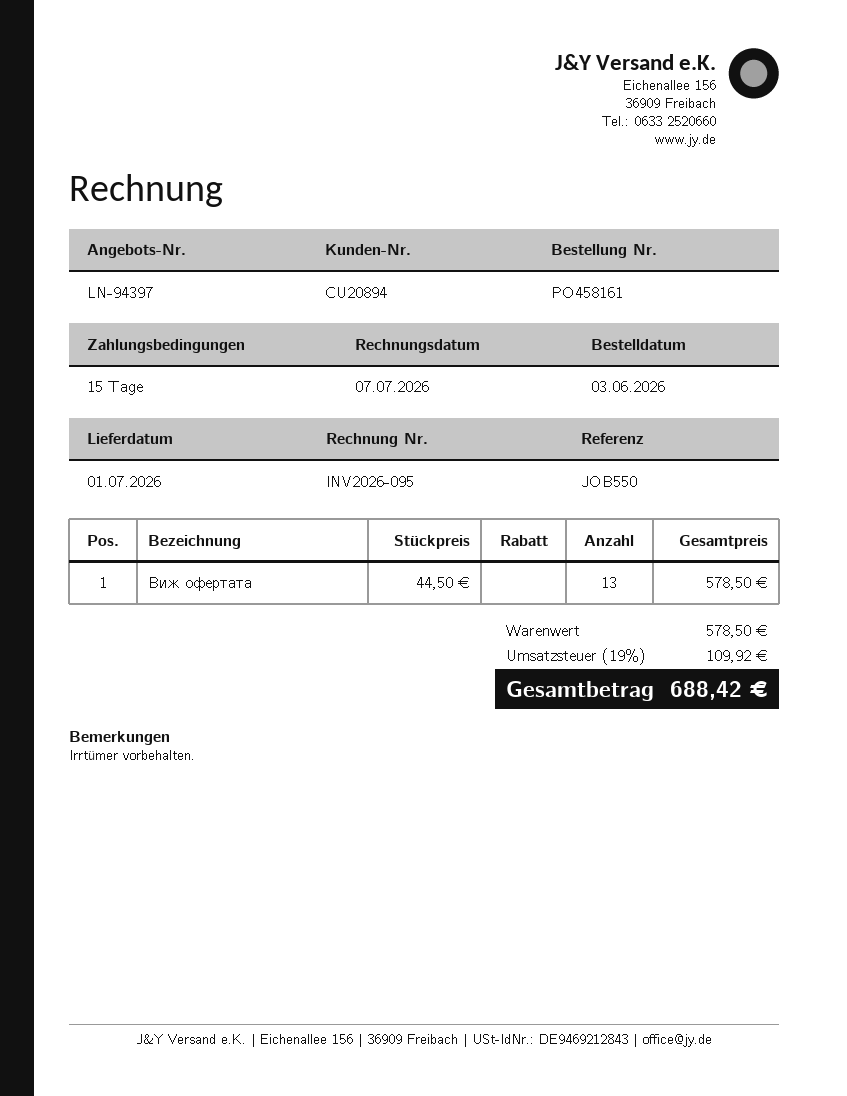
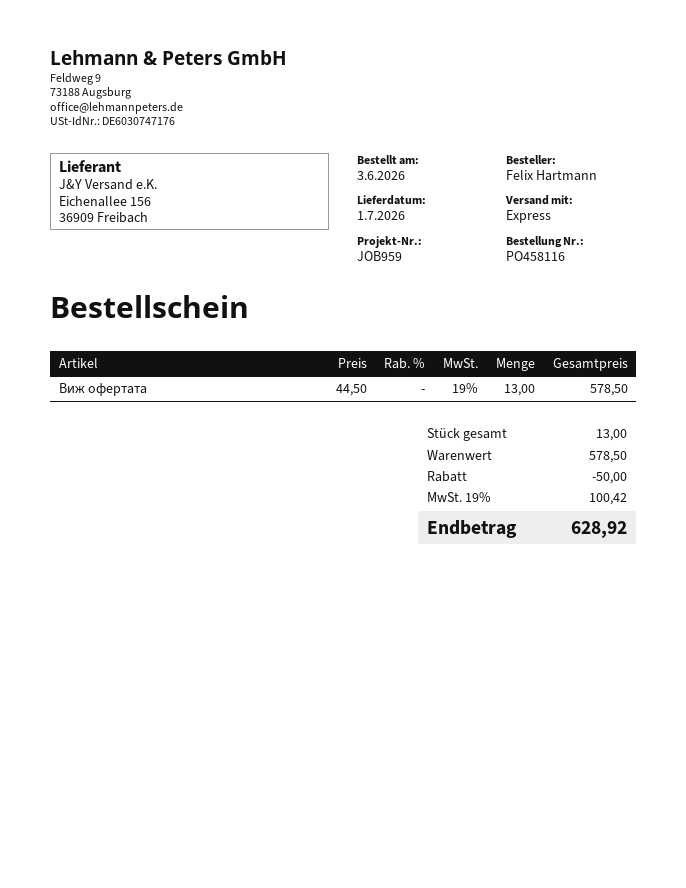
order number: PO458161 -> PO458116
reference: JOB550 -> JOB959
discount: none -> 50.00
tax: 19% = 109.92 -> 19% = 100.42
total: 688.42 -> 628.92

